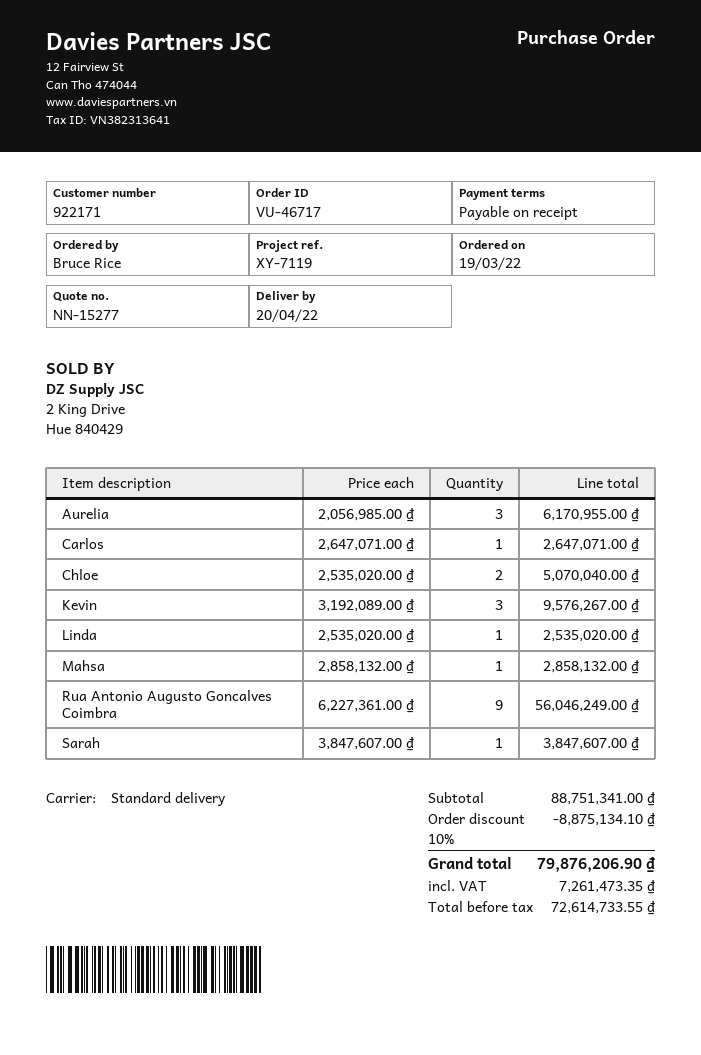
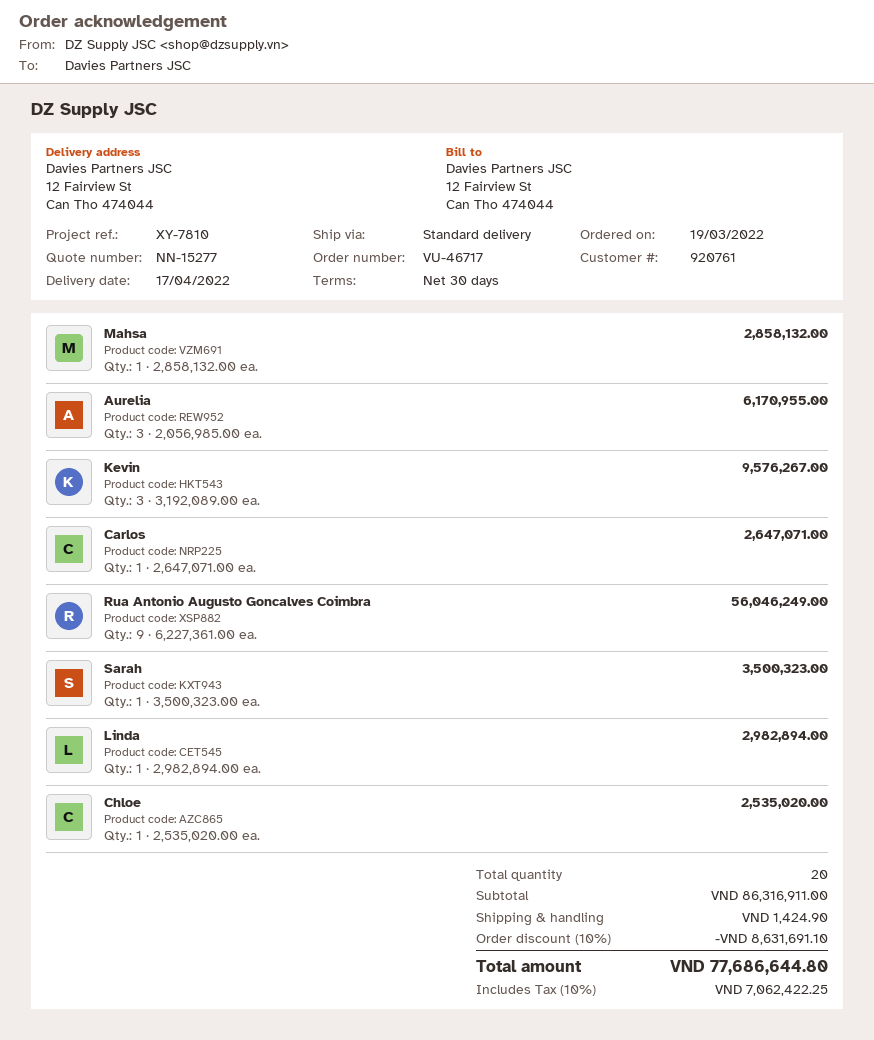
delivery date: 2022-04-20 -> 2022-04-17
payment terms: on receipt -> 30 days
customer number: 922171 -> 920761
reference: XY-7119 -> XY-7810
Chloe: 2 x 2535020.00 = 5070040.00 -> 1 x 2535020.00 = 2535020.00
Linda: 1 x 2535020.00 = 2535020.00 -> 1 x 2982894.00 = 2982894.00
Sarah: 1 x 3847607.00 = 3847607.00 -> 1 x 3500323.00 = 3500323.00
subtotal: 88751341.00 -> 86316911.00
discount: 10% = 8875134.10 -> 10% = 8631691.10
shipping: none -> 1424.90
tax: 7261473.35 -> 7062422.25
total: 79876206.90 -> 77686644.80

